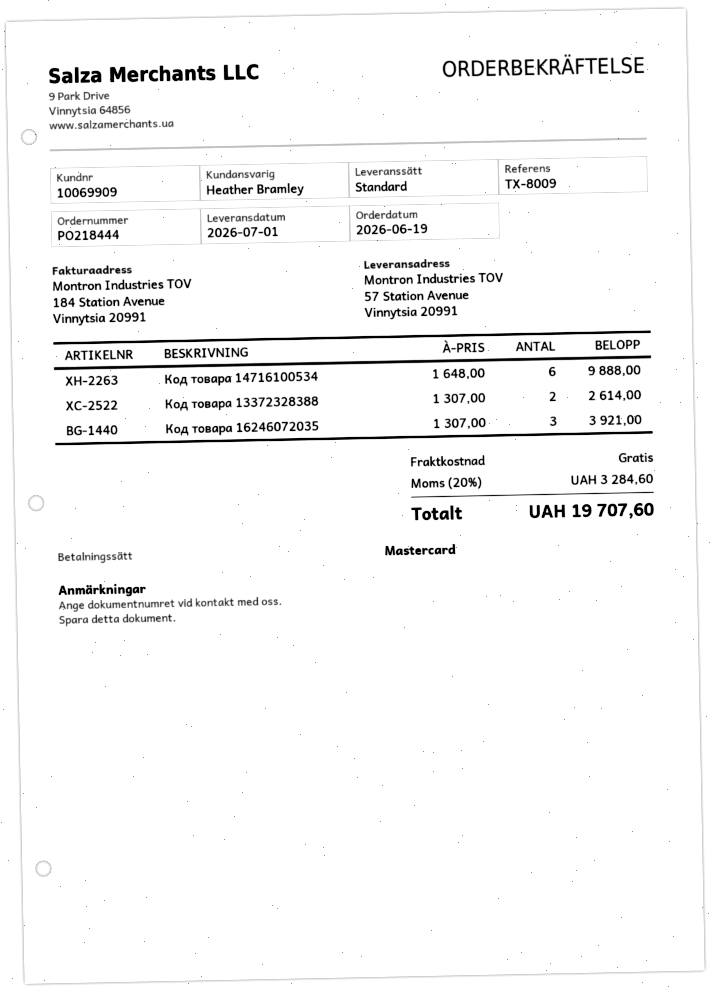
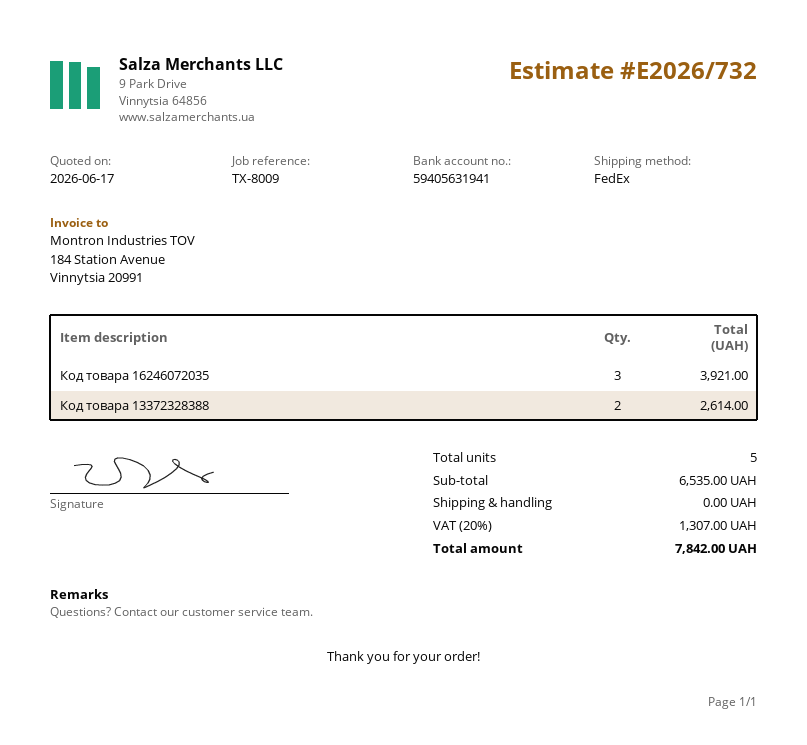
shipping method: standard -> FedEx
Код товара 14716100534: 6 for 9888.00 -> none
tax: 20% = 3284.60 -> 20% = 1307.00
total: 19707.60 -> 7842.00

